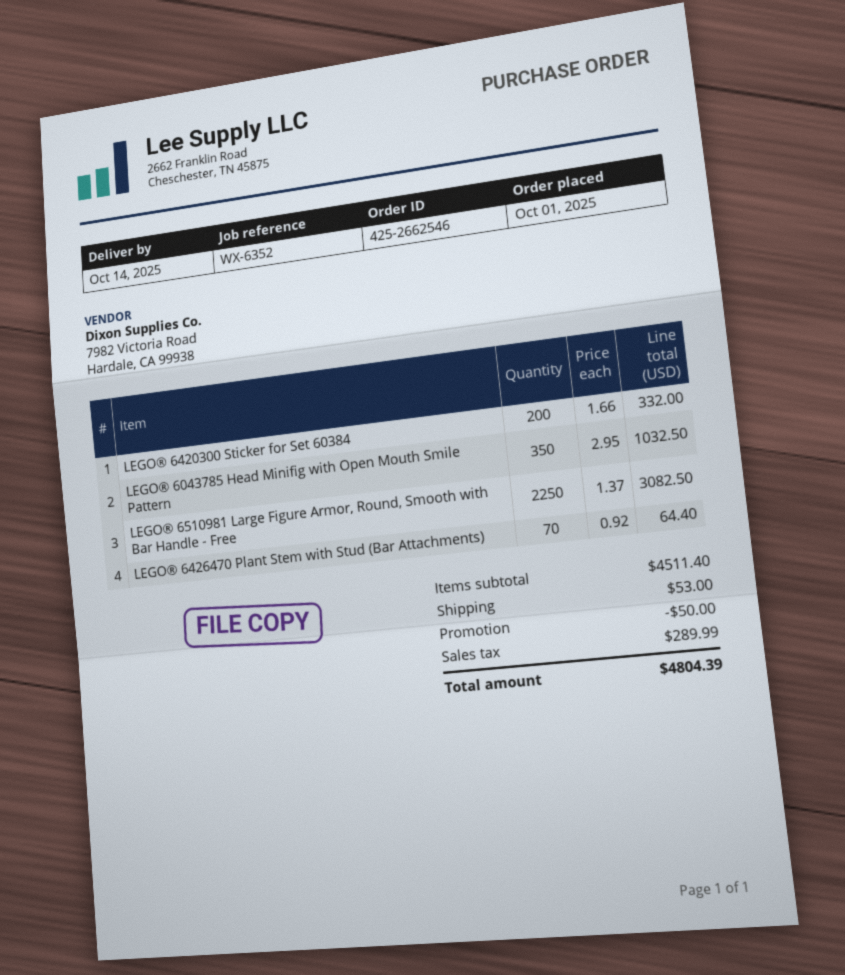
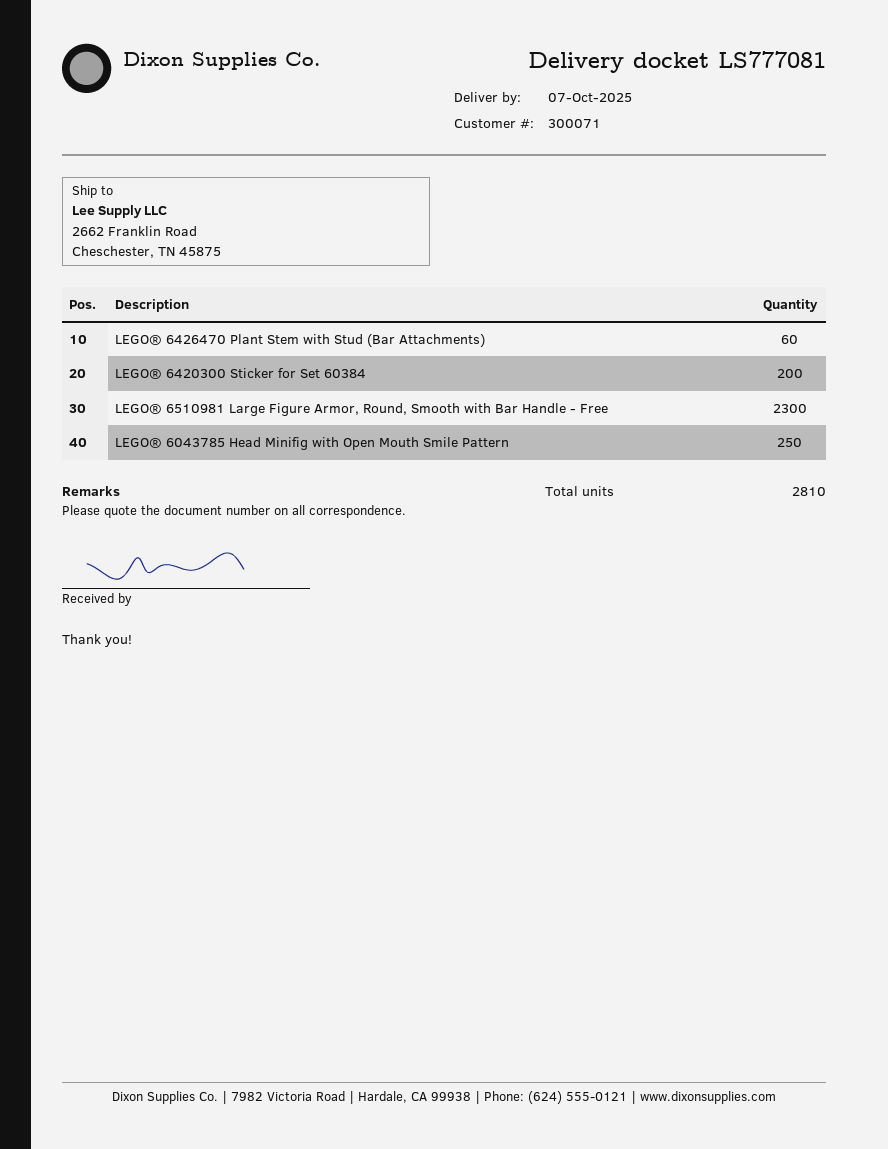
delivery date: 2025-10-14 -> 2025-10-07
LEGO® 6043785 Head Minifig with Open Mouth Smile Pattern: 350 -> 250
LEGO® 6510981 Large Figure Armor, Round, Smooth with Bar Handle - Free: 2250 -> 2300
LEGO® 6426470 Plant Stem with Stud (Bar Attachments): 70 -> 60

